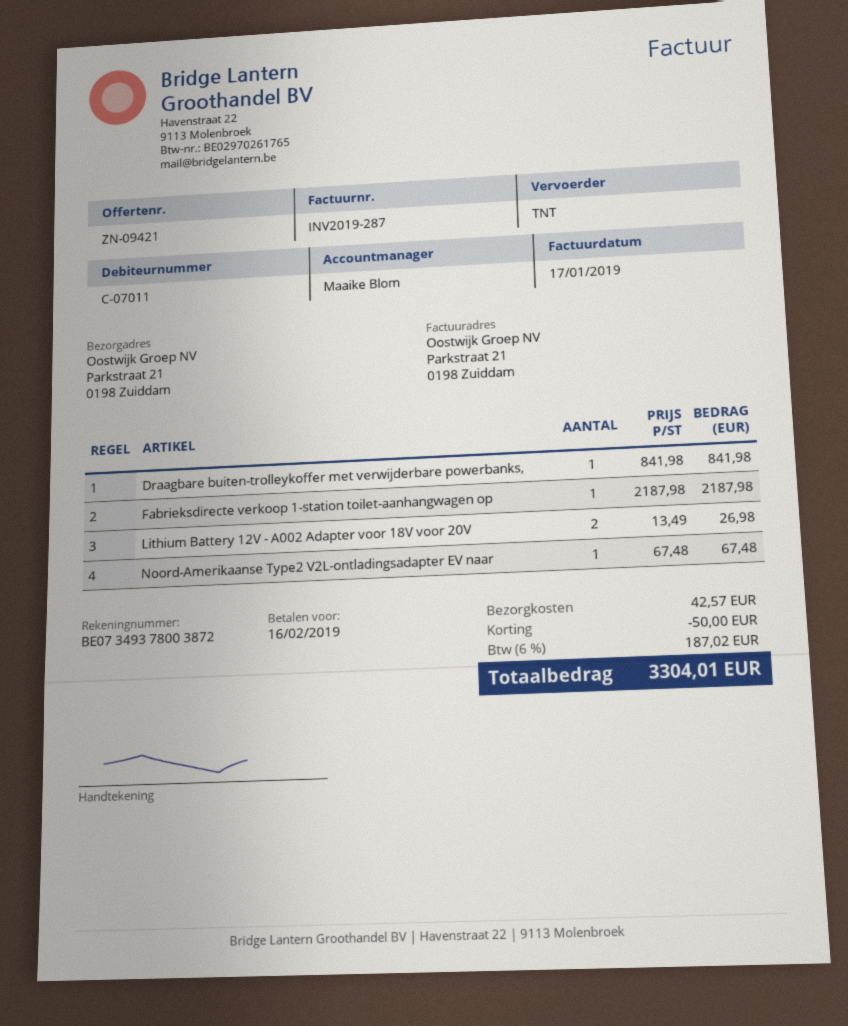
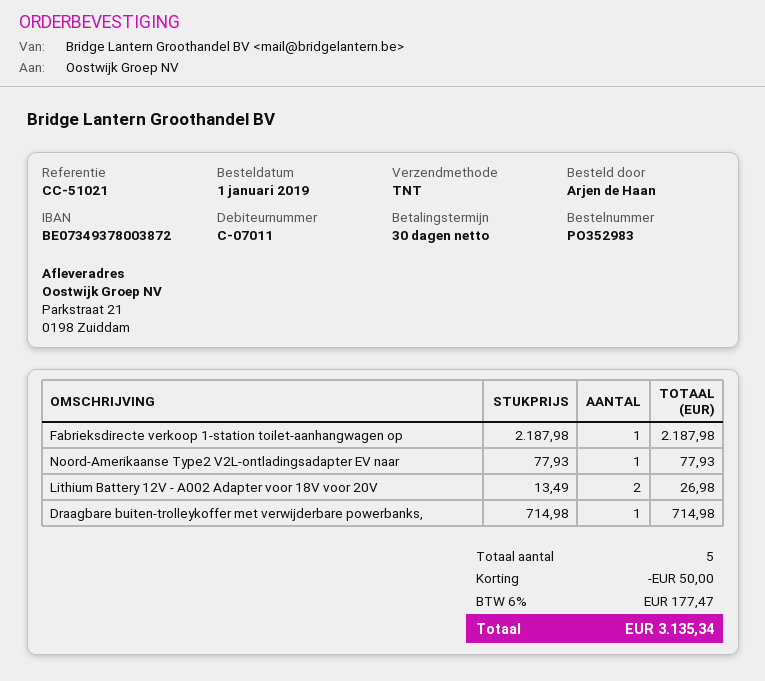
Draagbare buiten-trolleykoffer met verwijderbare powerbanks,: 1 x 841.98 = 841.98 -> 1 x 714.98 = 714.98
Noord-Amerikaanse Type2 V2L-ontladingsadapter EV naar: 1 x 67.48 = 67.48 -> 1 x 77.93 = 77.93
shipping: 42.57 -> none
tax: 6% = 187.02 -> 6% = 177.47
total: 3304.01 -> 3135.34

